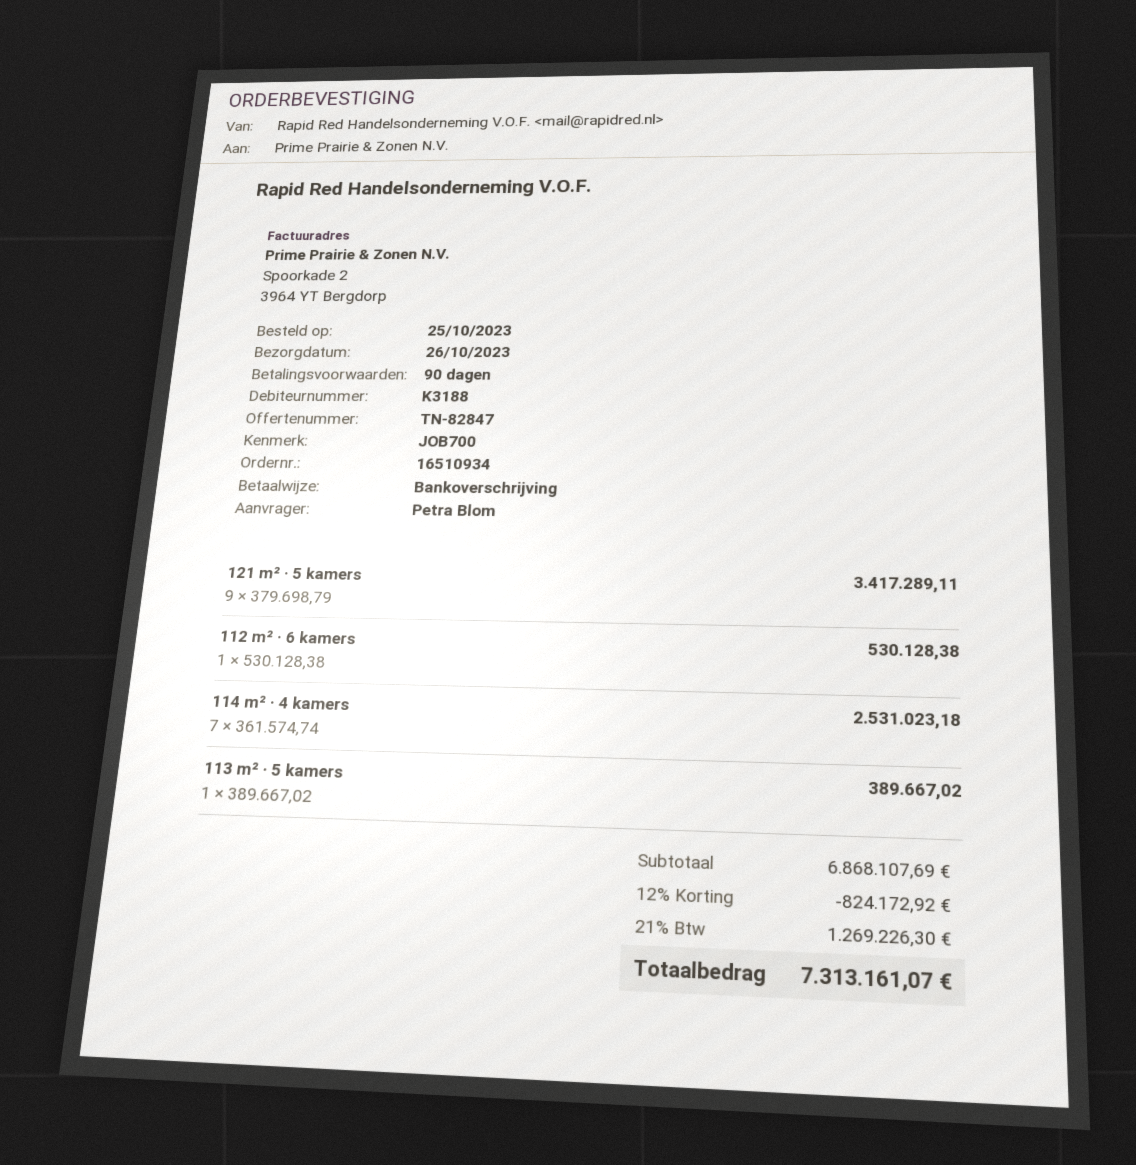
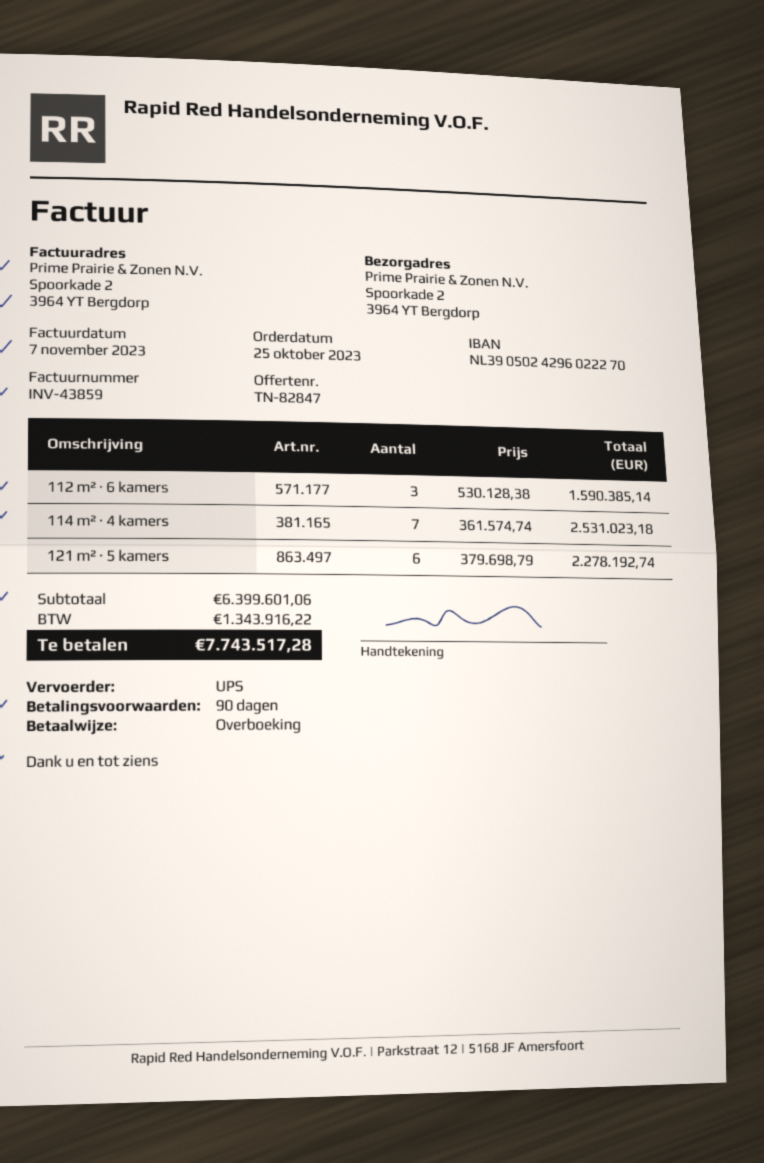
121 m² · 5 kamers: 9 x 379698.79 = 3417289.11 -> 6 x 379698.79 = 2278192.74
112 m² · 6 kamers: 1 x 530128.38 = 530128.38 -> 3 x 530128.38 = 1590385.14
113 m² · 5 kamers: 1 x 389667.02 = 389667.02 -> none
subtotal: 6868107.69 -> 6399601.06
discount: 12% = 824172.92 -> none
tax: 1269226.30 -> 1343916.22
total: 7313161.07 -> 7743517.28

